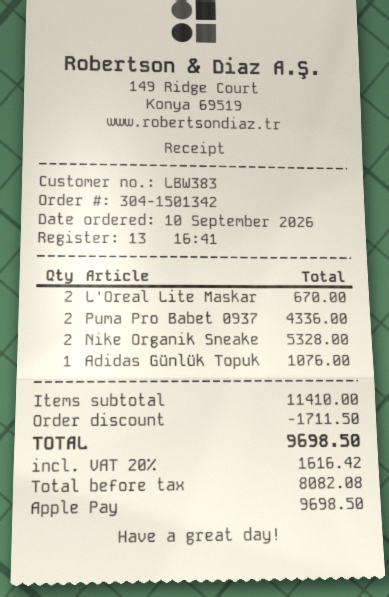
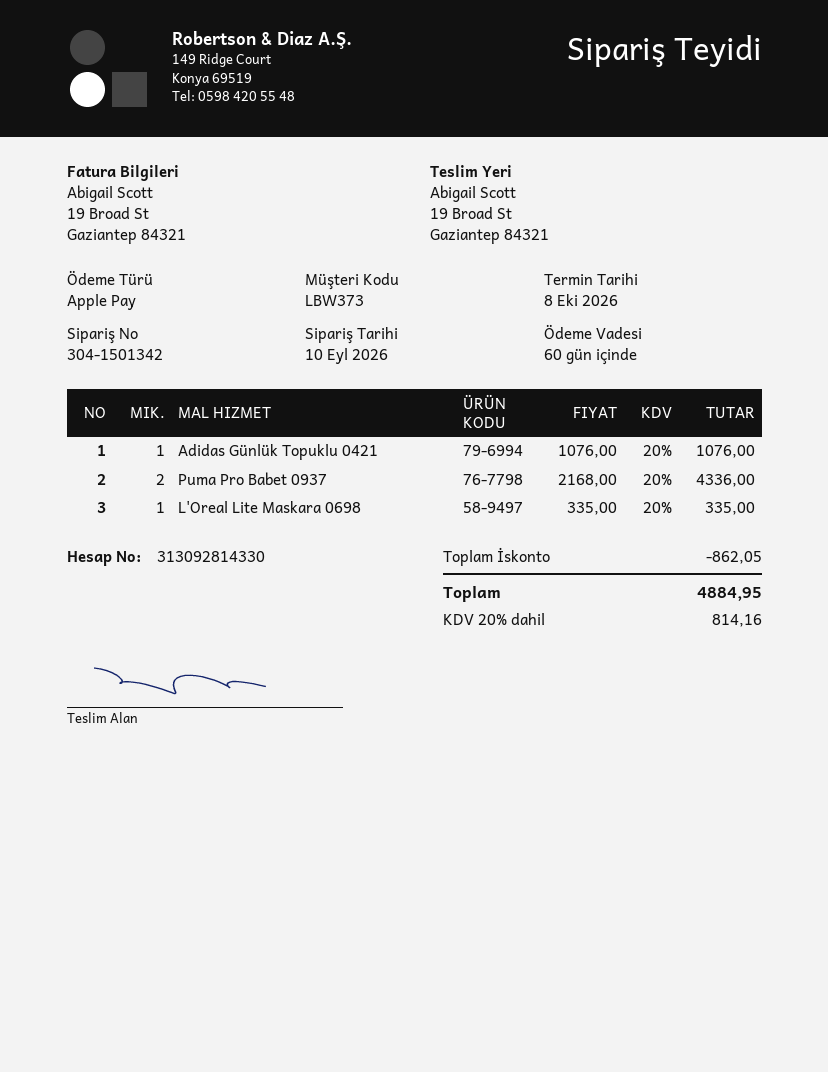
customer number: LBW383 -> LBW373
L'Oreal Lite Maskar: 2 for 670.00 -> 1 for 335.00
Nike Organik Sneake: 2 for 5328.00 -> none
discount: 1711.50 -> 862.05
tax: 20% = 1616.42 -> 20% = 814.16
total: 9698.50 -> 4884.95

